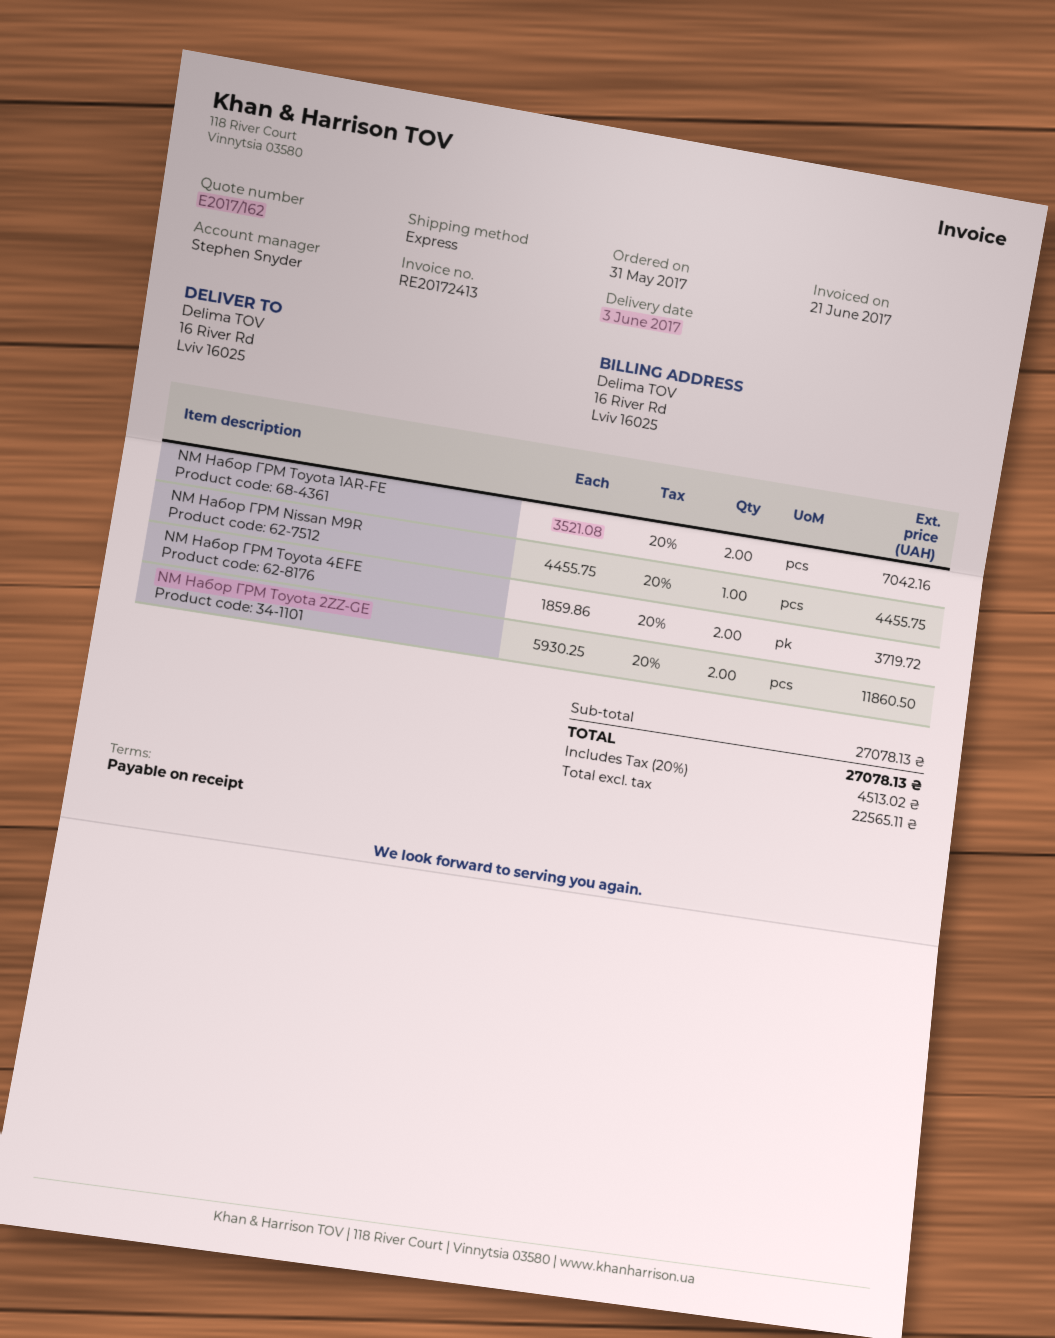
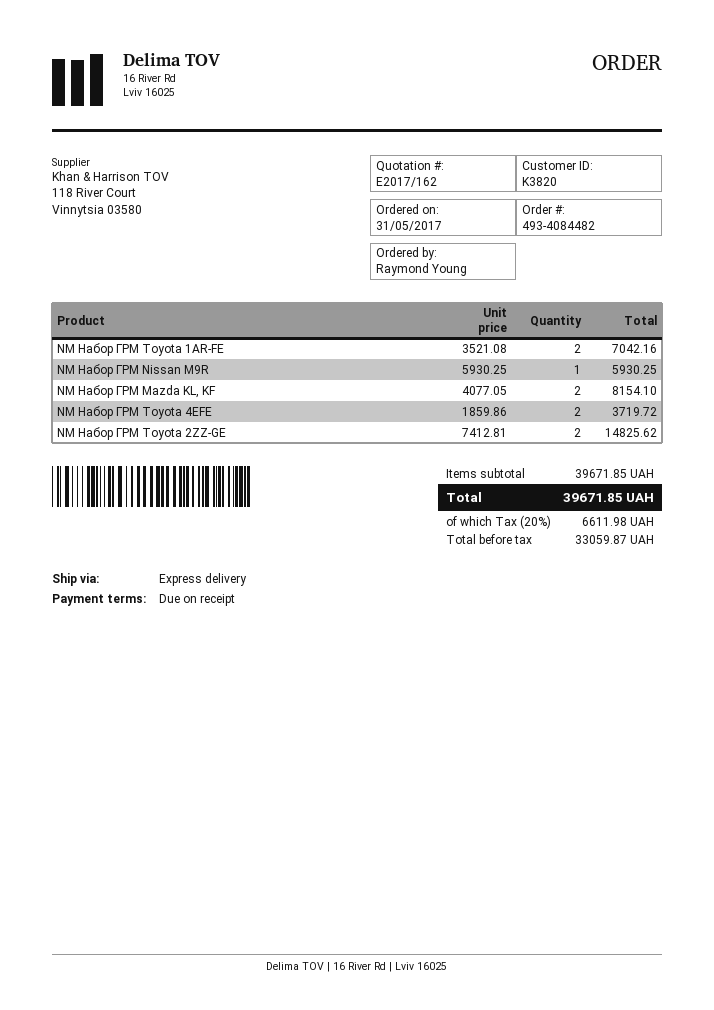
NM Набор ГРМ Nissan M9R: 1 x 4455.75 = 4455.75 -> 1 x 5930.25 = 5930.25
NM Набор ГРМ Toyota 2ZZ-GE: 2 x 5930.25 = 11860.50 -> 2 x 7412.81 = 14825.62
NM Набор ГРМ Mazda KL, KF: none -> 2 x 4077.05 = 8154.10
subtotal: 27078.13 -> 39671.85
net: 22565.11 -> 33059.87
tax: 20% = 4513.02 -> 20% = 6611.98
total: 27078.13 -> 39671.85

